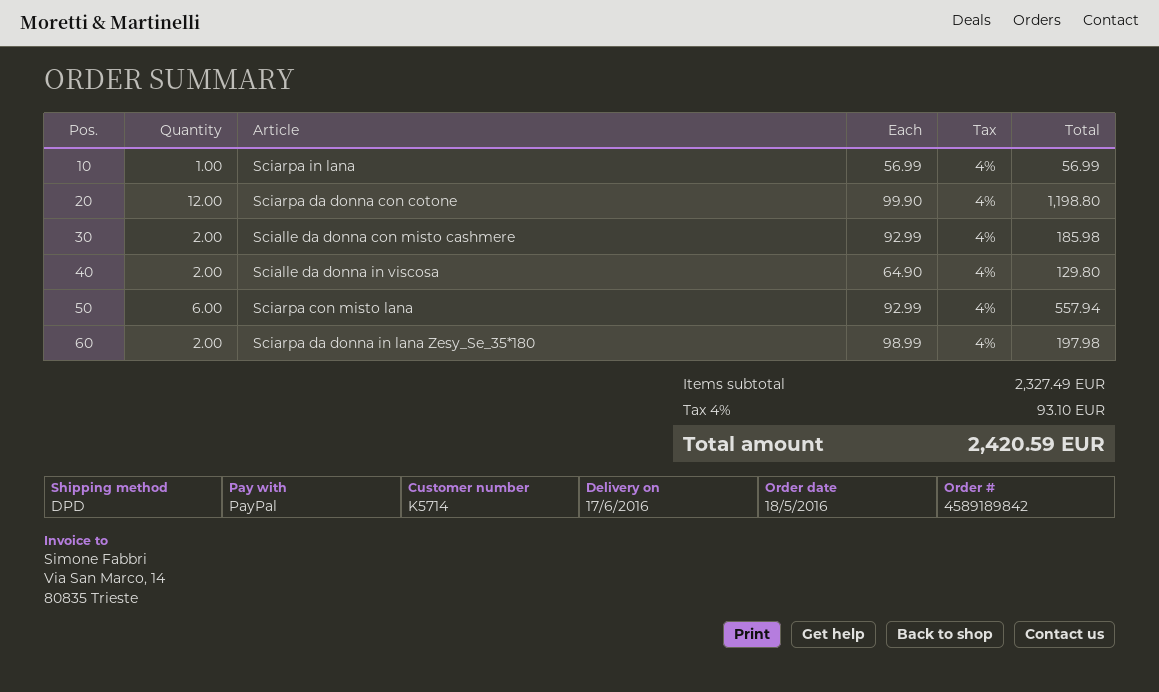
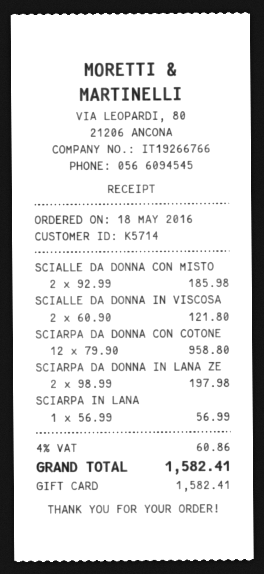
payment method: PayPal -> gift card
Sciarpa da donna con cotone: 12 x 99.90 = 1198.80 -> 12 x 79.90 = 958.80
Scialle da donna in viscosa: 2 x 64.90 = 129.80 -> 2 x 60.90 = 121.80
Sciarpa con misto lana: 6 x 92.99 = 557.94 -> none
tax: 4% = 93.10 -> 4% = 60.86
total: 2420.59 -> 1582.41

